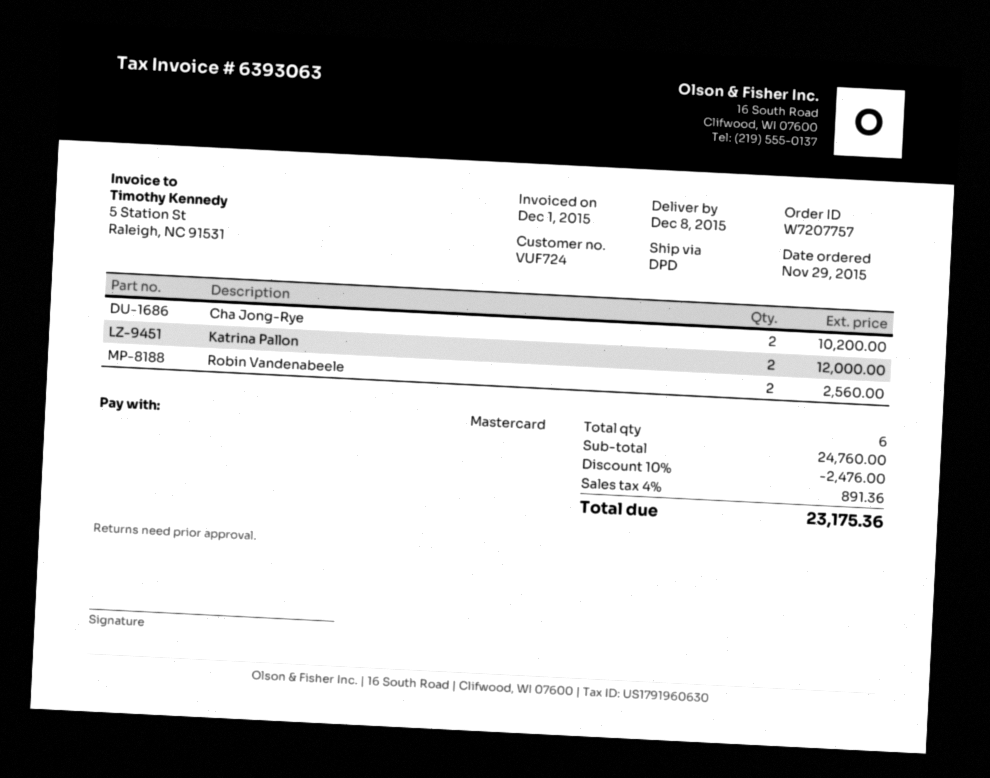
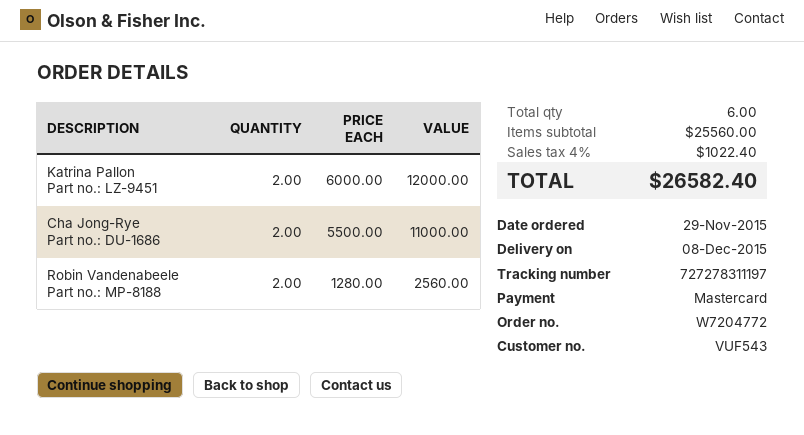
order number: W7207757 -> W7204772
customer number: VUF724 -> VUF543
Cha Jong-Rye: 2 for 10200.00 -> 2 for 11000.00
subtotal: 24760.00 -> 25560.00
discount: 10% = 2476.00 -> none
tax: 4% = 891.36 -> 4% = 1022.40
total: 23175.36 -> 26582.40

